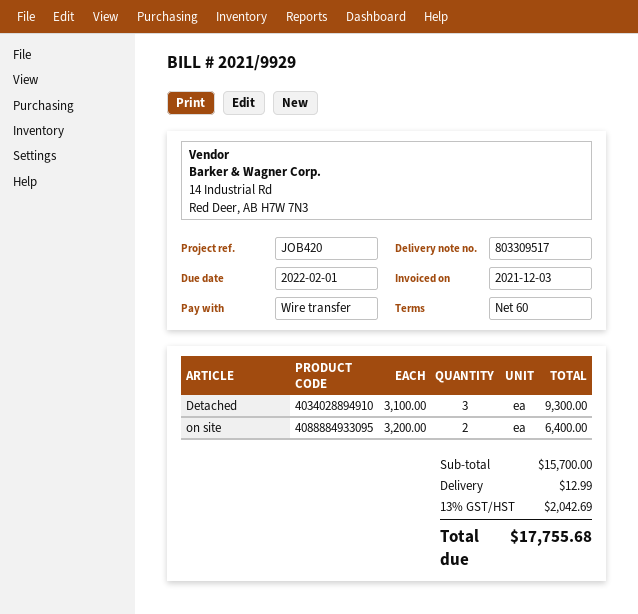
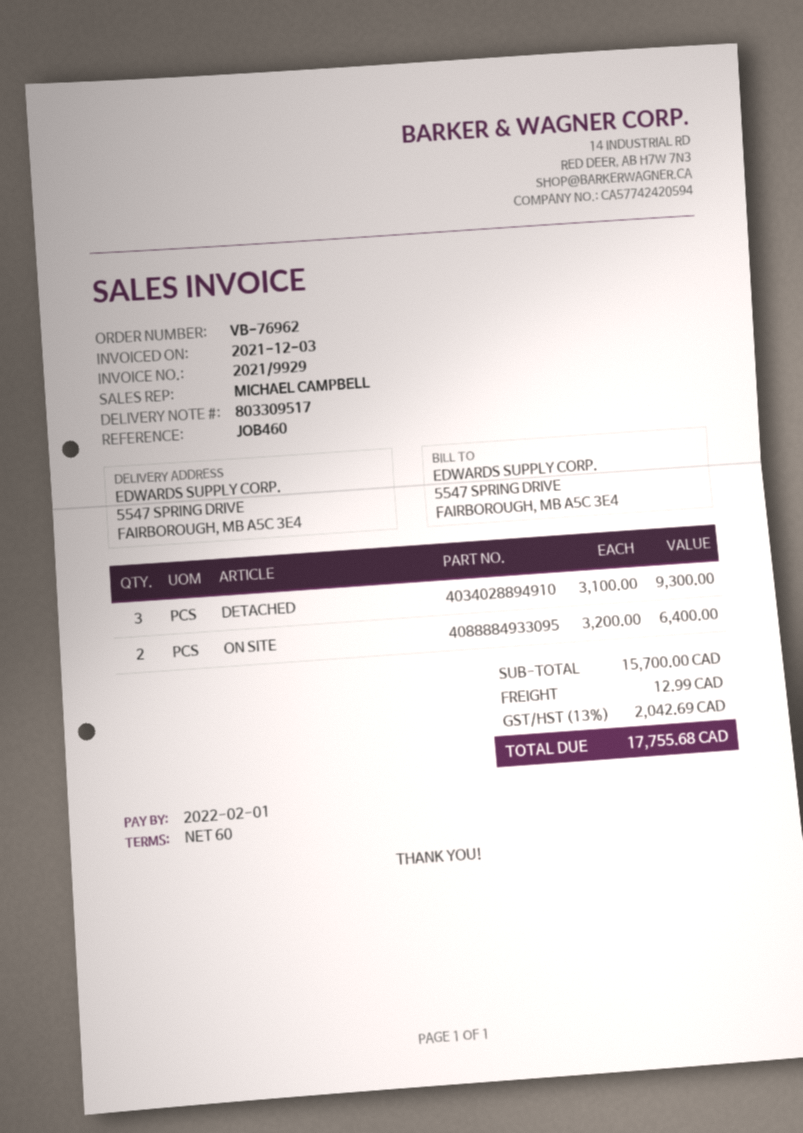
reference: JOB420 -> JOB460

